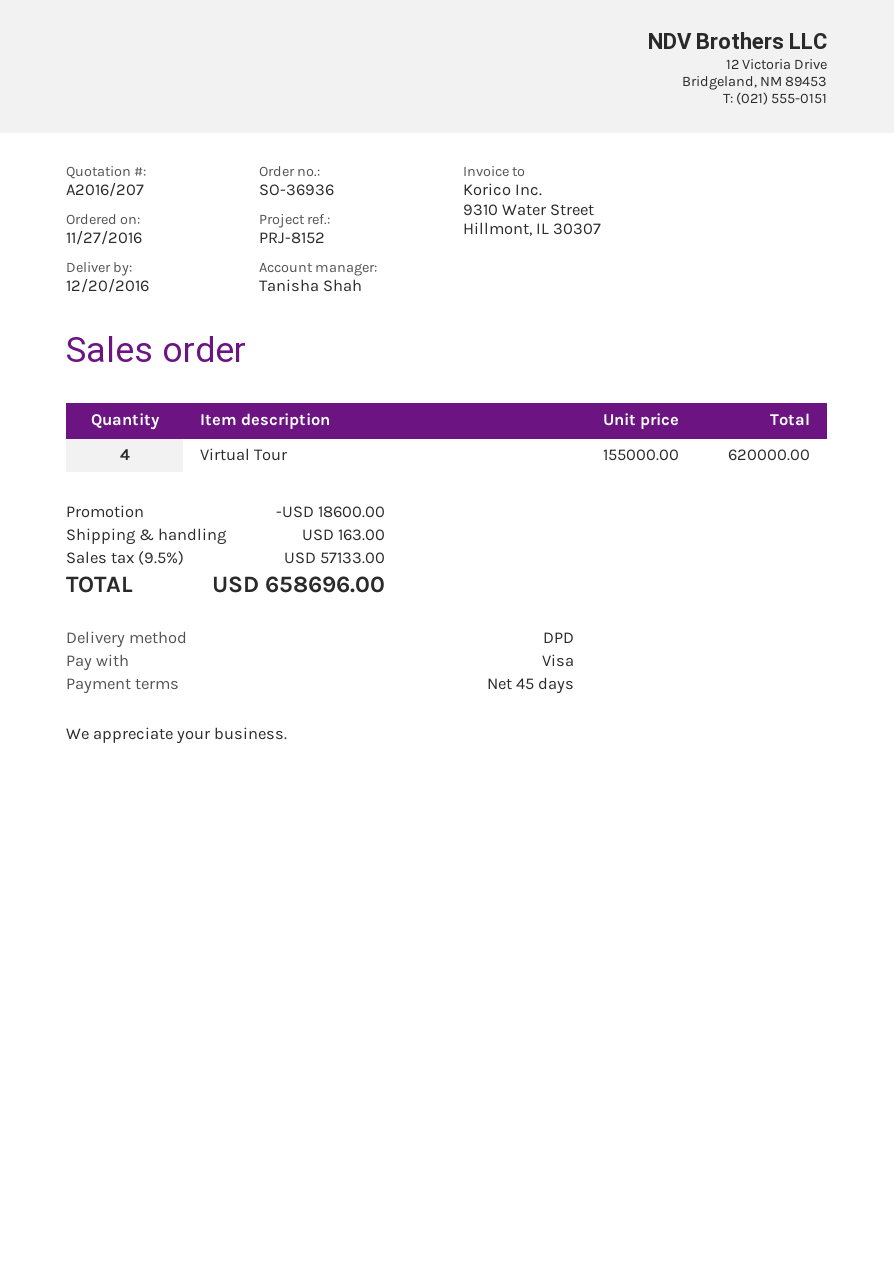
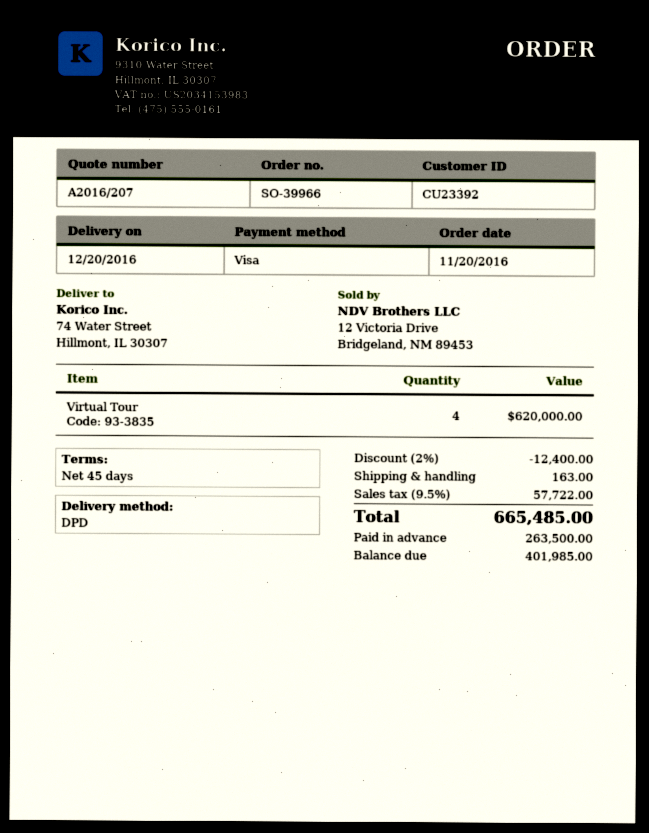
order number: SO-36936 -> SO-39966
order date: 2016-11-27 -> 2016-11-20
discount: 18600.00 -> 12400.00
tax: 9.5% = 57133.00 -> 9.5% = 57722.00
total: 658696.00 -> 665485.00

